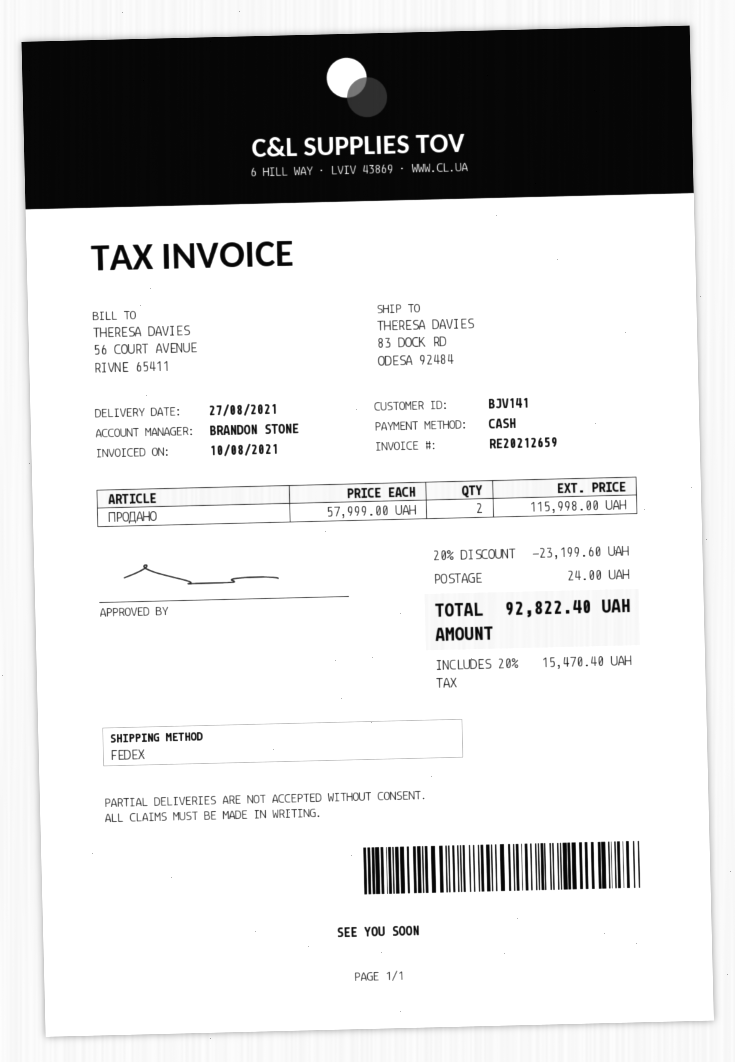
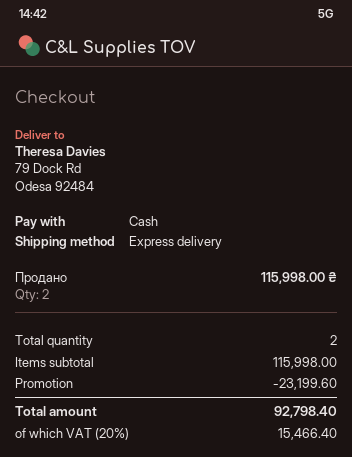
shipping method: FedEx -> express
ship to: 83 DOCK RD, ODESA 92484 -> 79 Dock Rd, Odesa 92484
shipping: 24.00 -> none
tax: 20% = 15470.40 -> 20% = 15466.40
total: 92822.40 -> 92798.40

